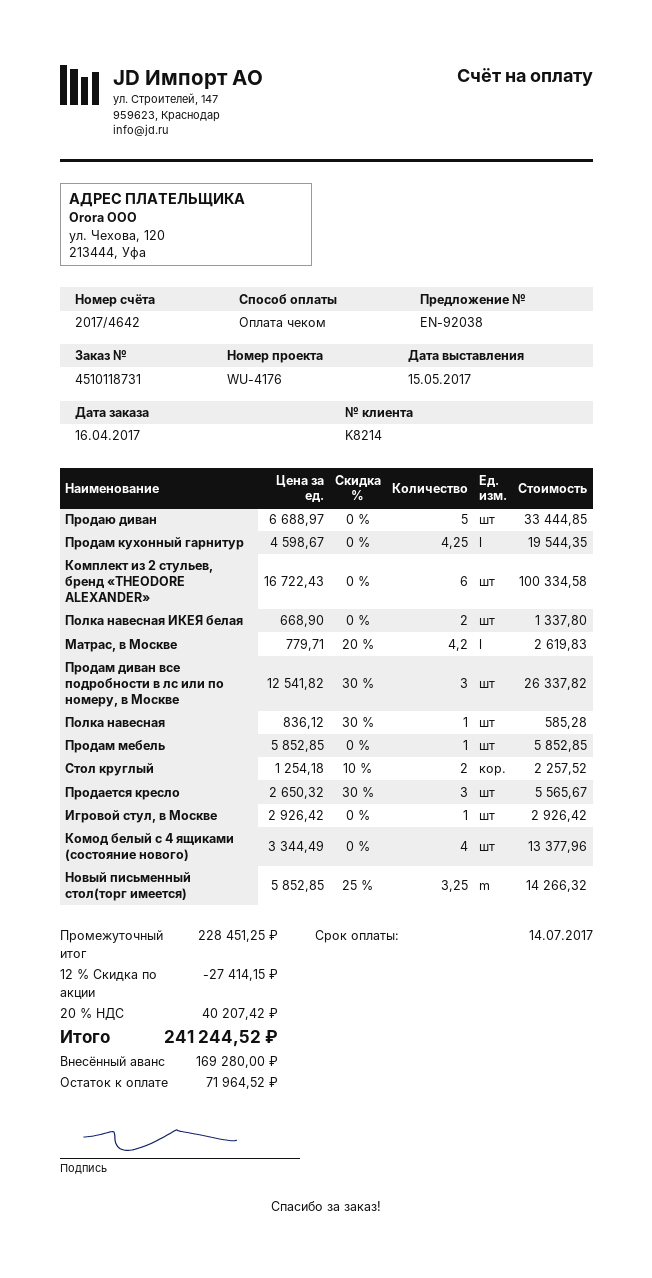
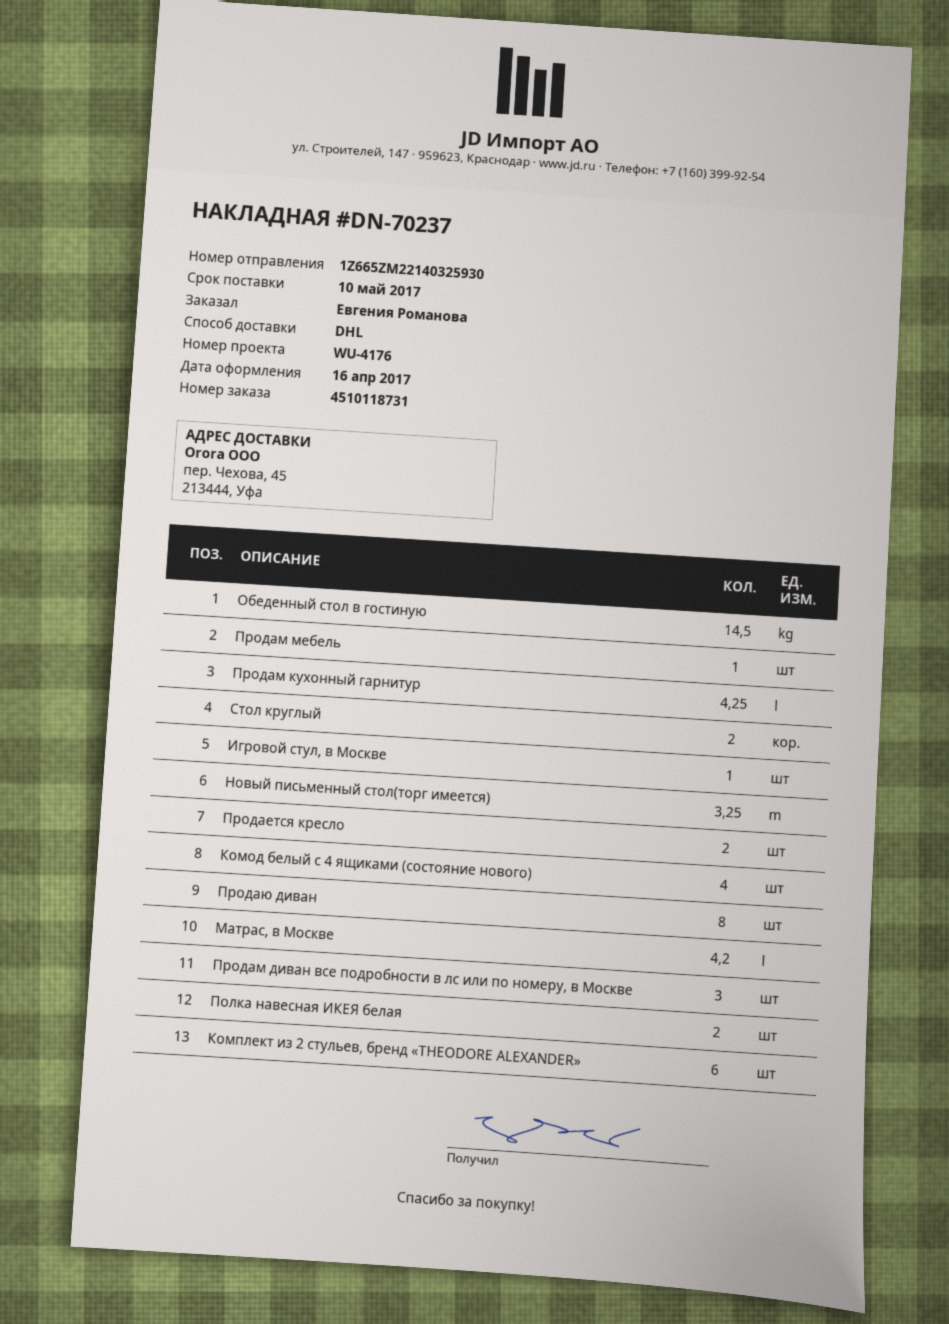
Продаю диван: 5 -> 8
Полка навесная: 1 -> none
Продается кресло: 3 -> 2
Обеденный стол в гостиную: none -> 14.5

